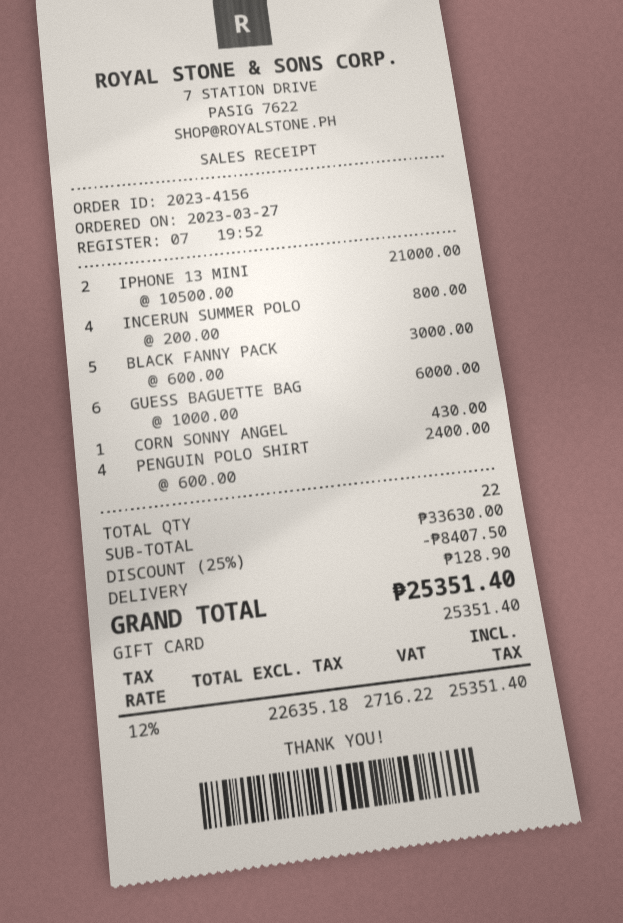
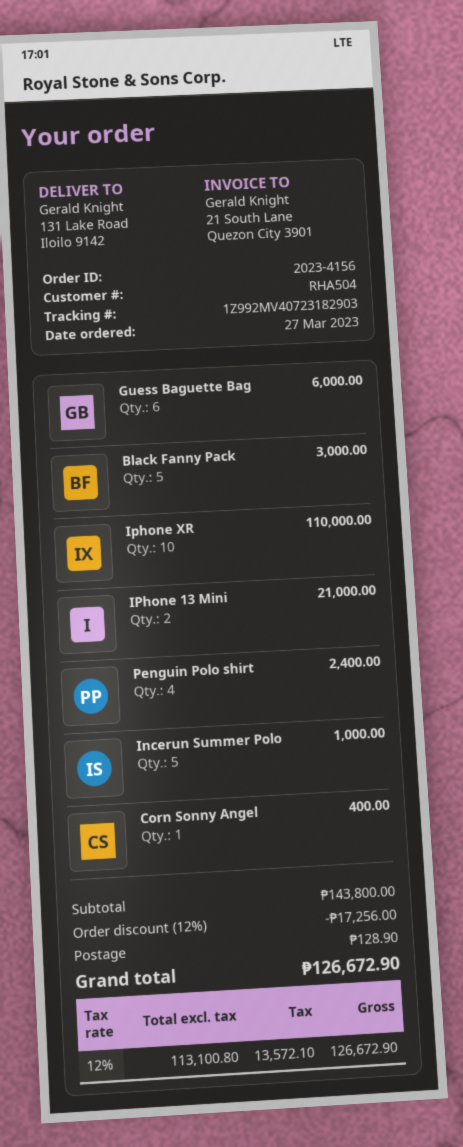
INCERUN SUMMER POLO: 4 for 800.00 -> 5 for 1000.00
CORN SONNY ANGEL: 1 for 430.00 -> 1 for 400.00
Iphone XR: none -> 10 for 110000.00
subtotal: 33630.00 -> 143800.00
discount: 25% = 8407.50 -> 12% = 17256.00
net: 22635.18 -> 113100.80
tax: 12% = 2716.22 -> 12% = 13572.10
total: 25351.40 -> 126672.90

